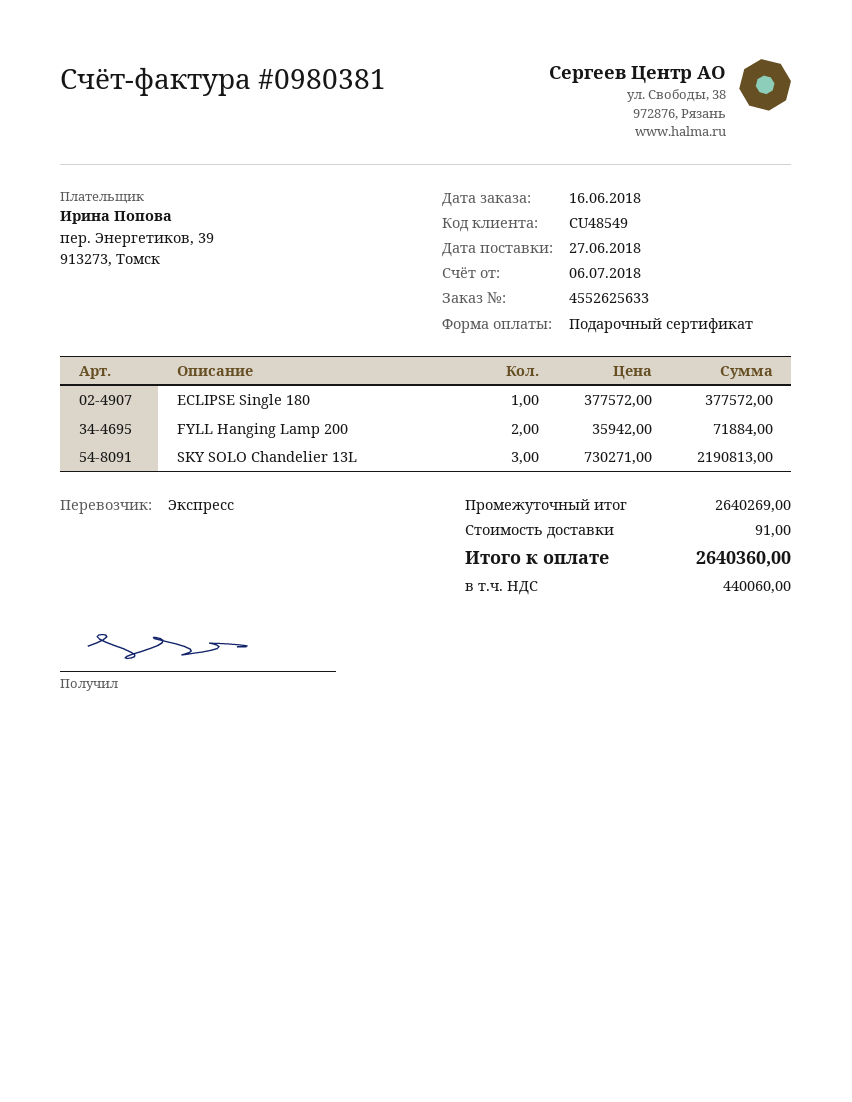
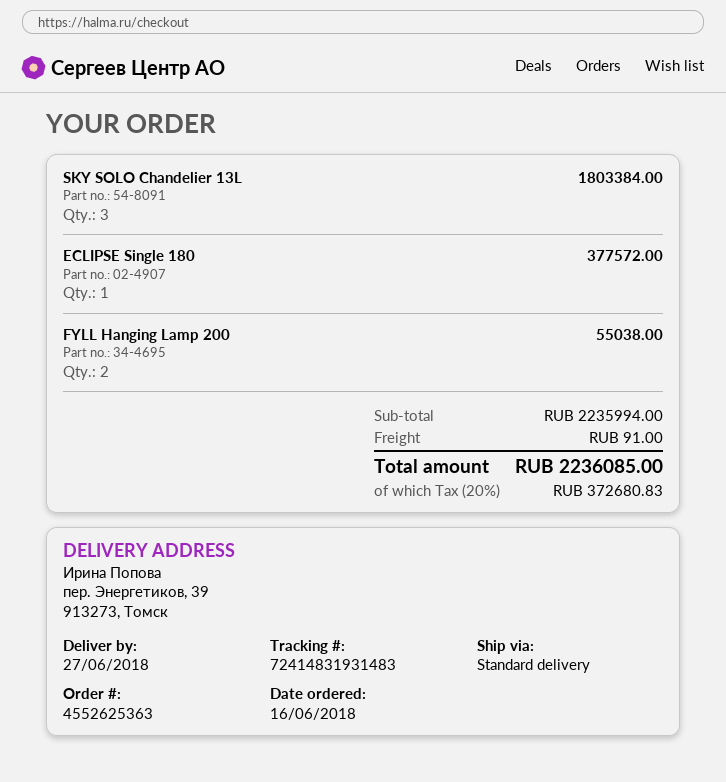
order number: 4552625633 -> 4552625363
shipping method: express -> standard
FYLL Hanging Lamp 200: 2 for 71884.00 -> 2 for 55038.00
SKY SOLO Chandelier 13L: 3 for 2190813.00 -> 3 for 1803384.00
subtotal: 2640269.00 -> 2235994.00
tax: 440060.00 -> 372680.83
total: 2640360.00 -> 2236085.00

